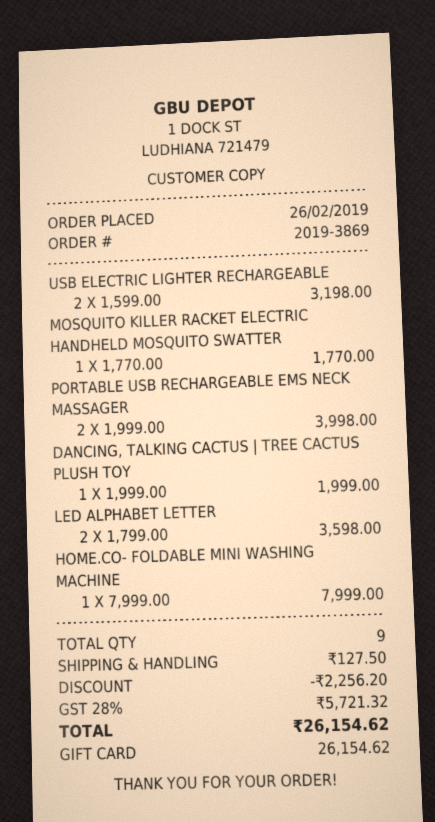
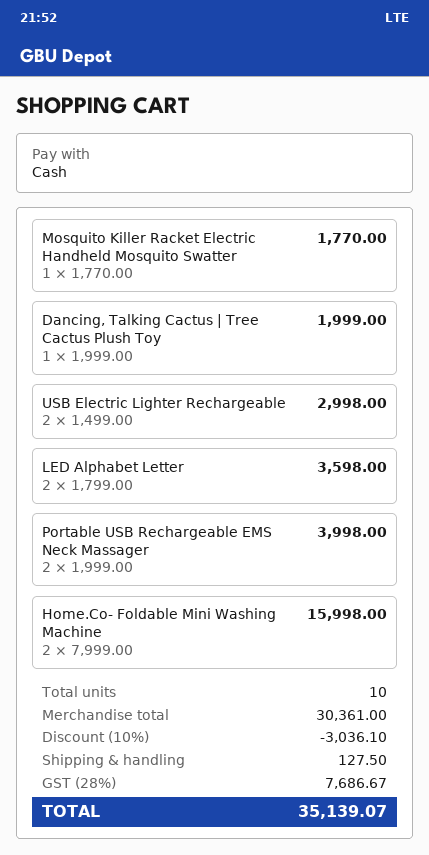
payment method: gift card -> cash
USB ELECTRIC LIGHTER RECHARGEABLE: 2 x 1599.00 = 3198.00 -> 2 x 1499.00 = 2998.00
HOME.CO- FOLDABLE MINI WASHING MACHINE: 1 x 7999.00 = 7999.00 -> 2 x 7999.00 = 15998.00
total quantity: 9 -> 10
discount: 2256.20 -> 3036.10
tax: 28% = 5721.32 -> 28% = 7686.67
total: 26154.62 -> 35139.07

